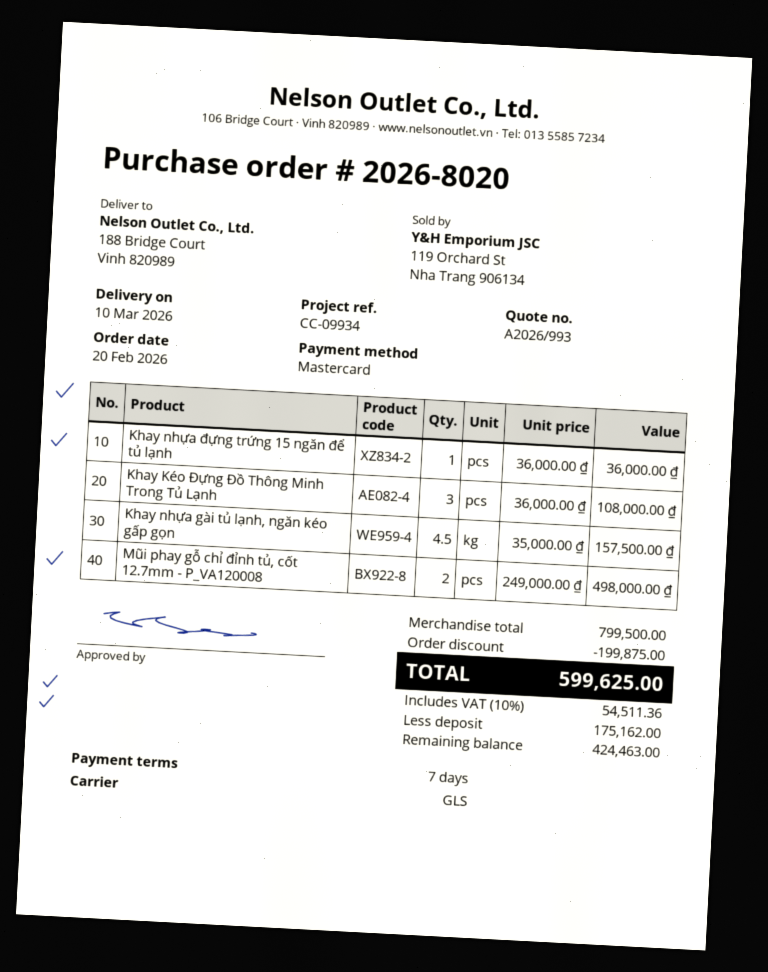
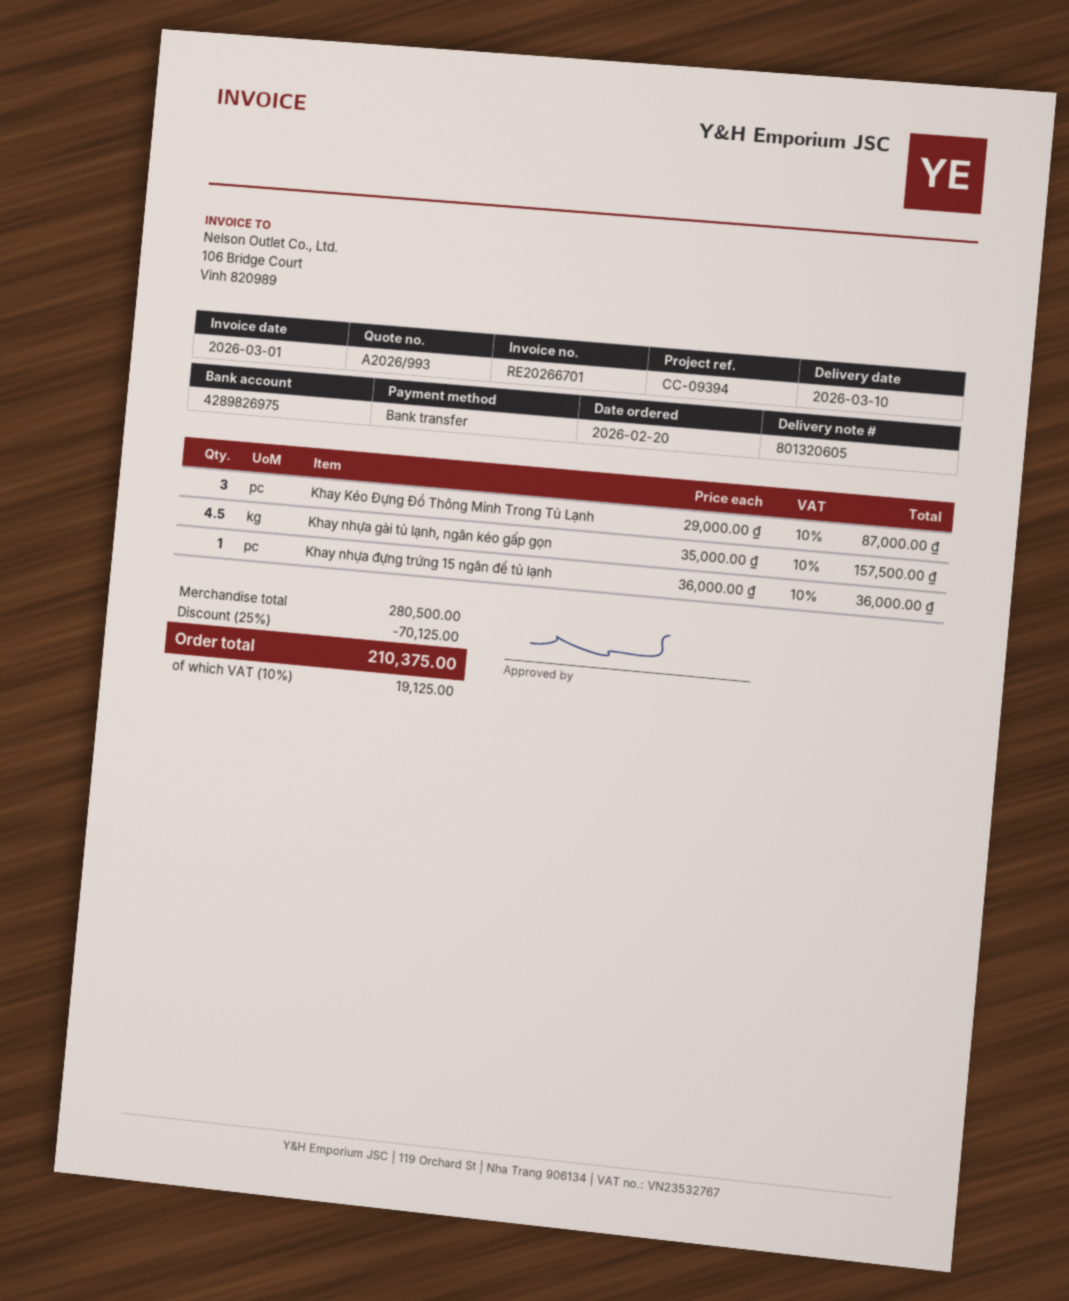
reference: CC-09934 -> CC-09394
payment method: Mastercard -> bank transfer
Khay Kéo Đựng Đồ Thông Minh Trong Tủ Lạnh: 3 x 36000.00 = 108000.00 -> 3 x 29000.00 = 87000.00
Mũi phay gỗ chỉ đỉnh tủ, cốt 12.7mm - P_VA120008: 2 x 249000.00 = 498000.00 -> none
subtotal: 799500.00 -> 280500.00
discount: 199875.00 -> 70125.00
tax: 10% = 54511.36 -> 10% = 19125.00
total: 599625.00 -> 210375.00

